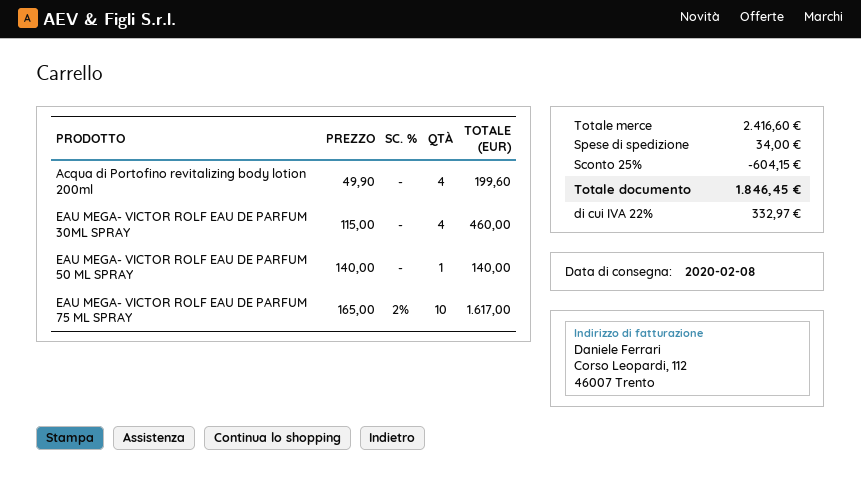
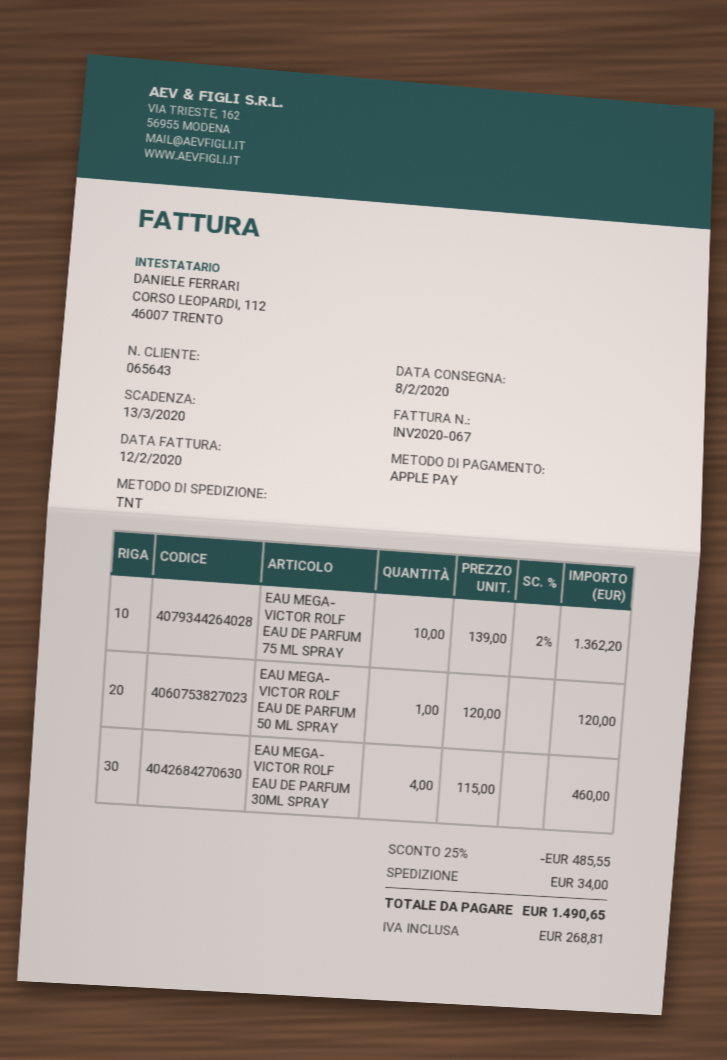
Acqua di Portofino revitalizing body lotion 200ml: 4 x 49.90 = 199.60 -> none
EAU MEGA- VICTOR ROLF EAU DE PARFUM 50 ML SPRAY: 1 x 140.00 = 140.00 -> 1 x 120.00 = 120.00
EAU MEGA- VICTOR ROLF EAU DE PARFUM 75 ML SPRAY: 10 x 165.00 - 2% = 1617.00 -> 10 x 139.00 - 2% = 1362.20
discount: 25% = 604.15 -> 25% = 485.55
tax: 332.97 -> 268.81
total: 1846.45 -> 1490.65

